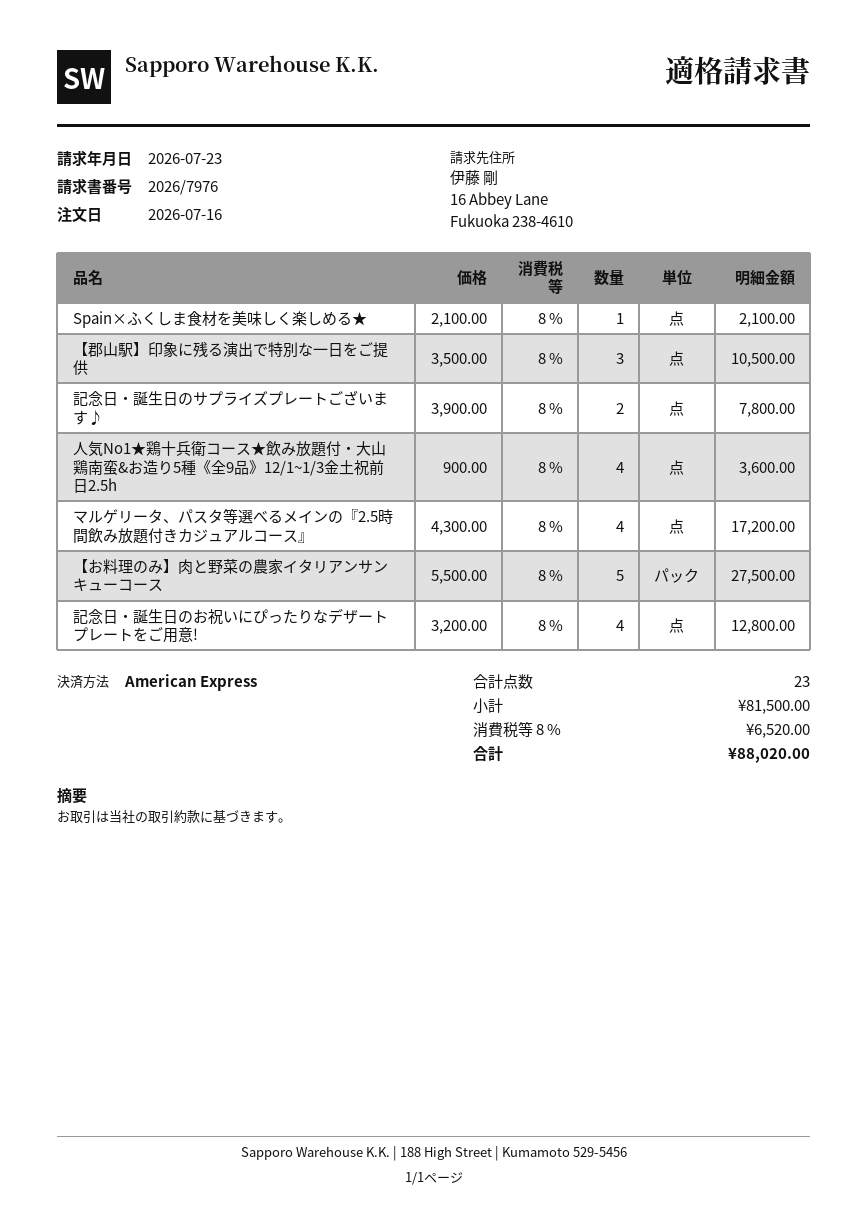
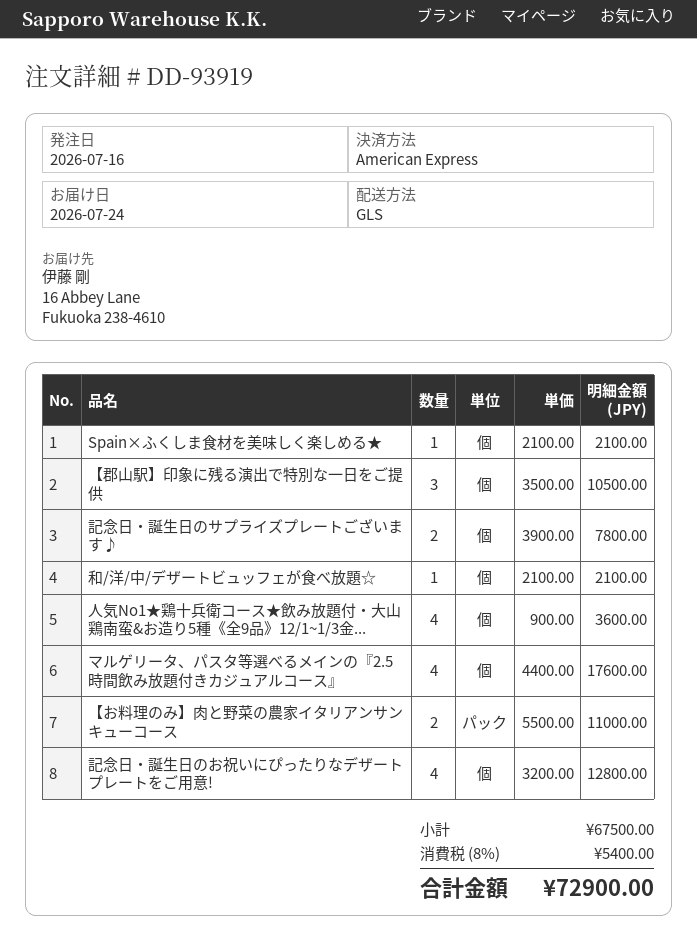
マルゲリータ、パスタ等選べるメインの『2.5時間飲み放題付きカジュアルコース』: 4 x 4300.00 = 17200.00 -> 4 x 4400.00 = 17600.00
【お料理のみ】肉と野菜の農家イタリアンサンキューコース: 5 x 5500.00 = 27500.00 -> 2 x 5500.00 = 11000.00
和/洋/中/デザートビュッフェが食べ放題☆: none -> 1 x 2100.00 = 2100.00
subtotal: 81500.00 -> 67500.00
tax: 8% = 6520.00 -> 8% = 5400.00
total: 88020.00 -> 72900.00

